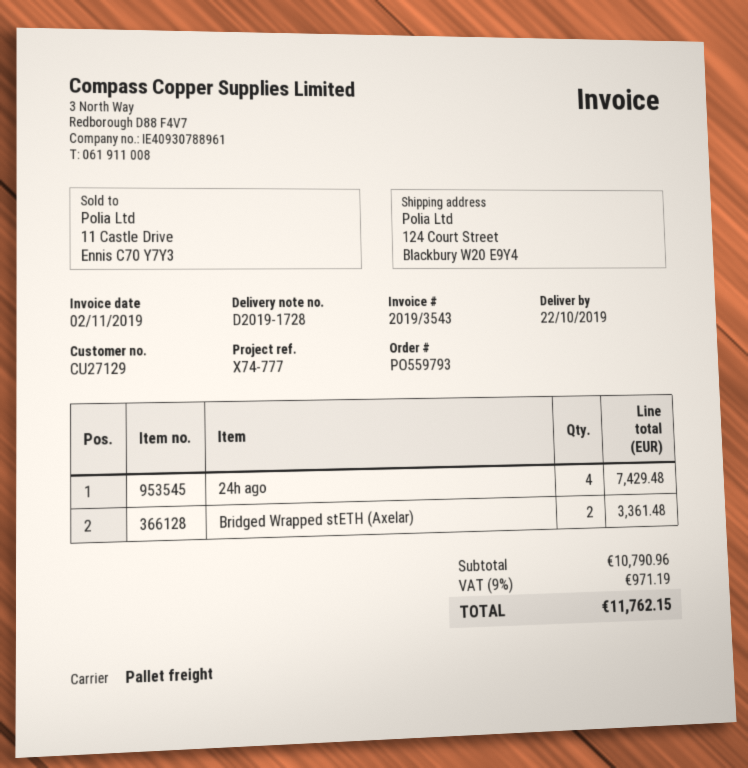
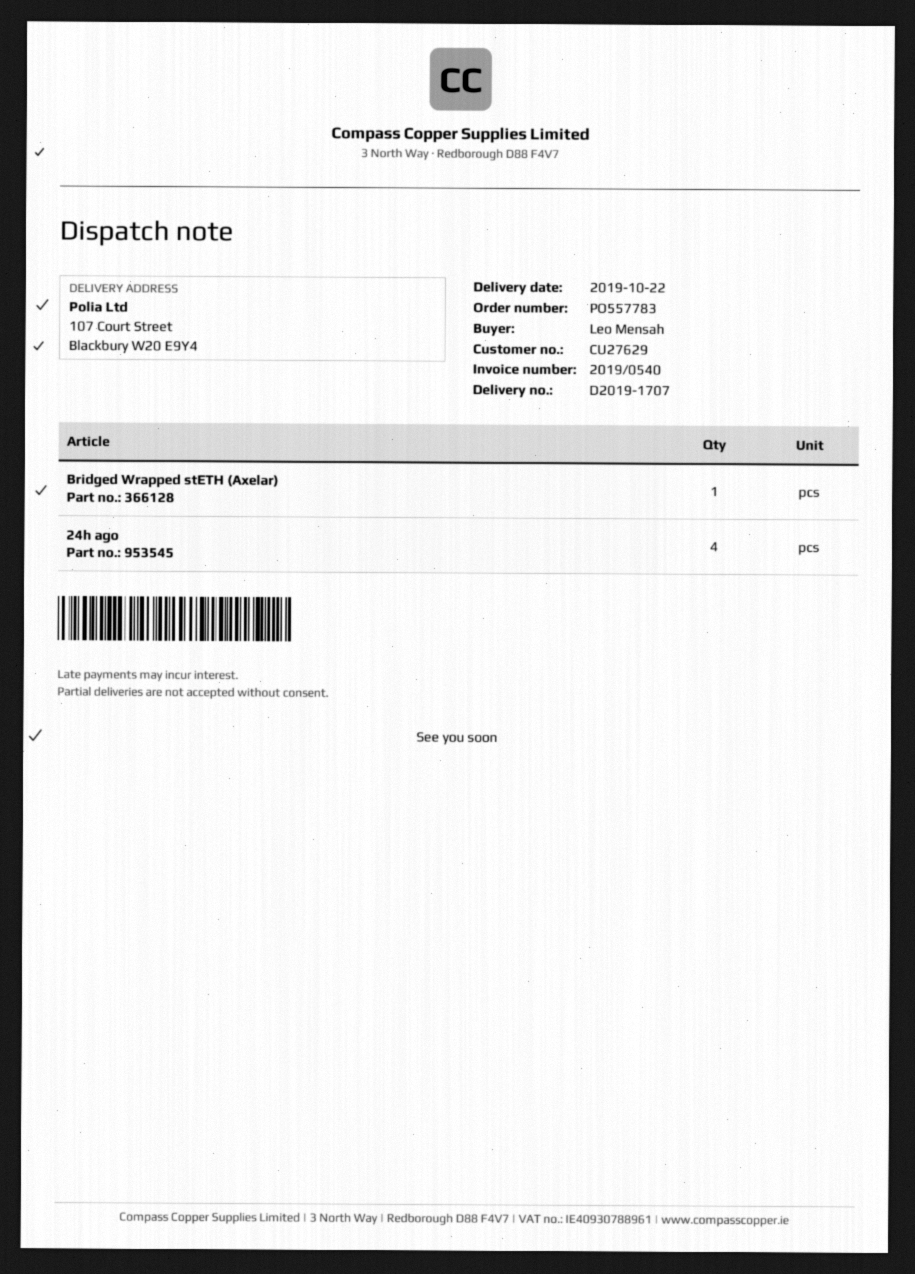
order number: PO559793 -> PO557783
delivery note number: D2019-1728 -> D2019-1707
invoice number: 2019/3543 -> 2019/0540
customer number: CU27129 -> CU27629
ship to: 124 Court Street, Blackbury W20 E9Y4 -> 107 Court Street, Blackbury W20 E9Y4
Bridged Wrapped stETH (Axelar): 2 -> 1

